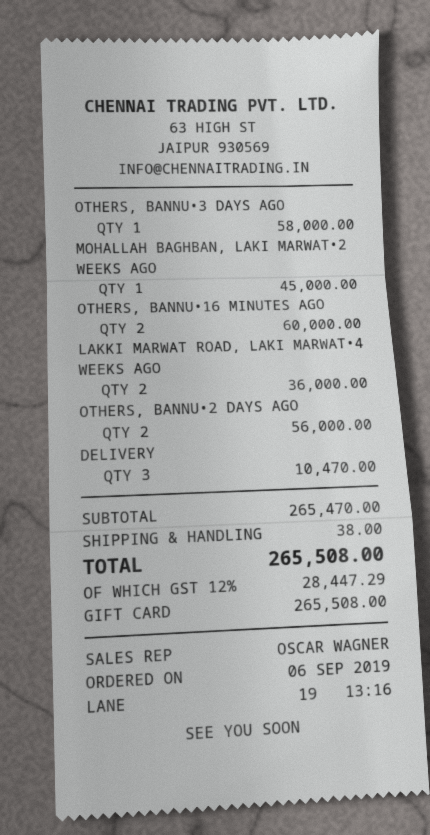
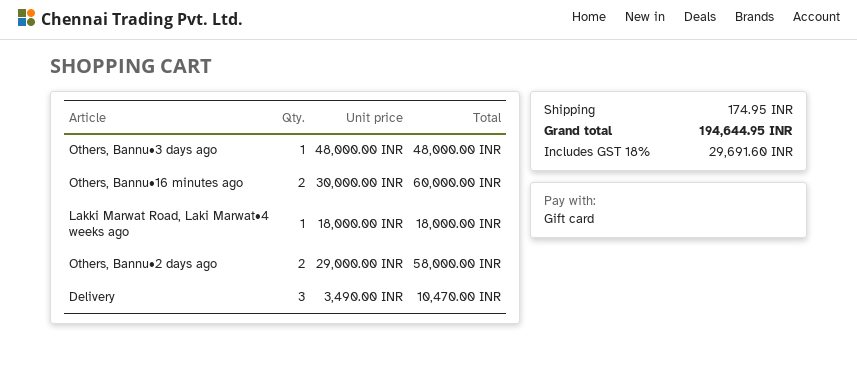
OTHERS, BANNU•3 DAYS AGO: 1 for 58000.00 -> 1 for 48000.00
MOHALLAH BAGHBAN, LAKI MARWAT•2 WEEKS AGO: 1 for 45000.00 -> none
LAKKI MARWAT ROAD, LAKI MARWAT•4 WEEKS AGO: 2 for 36000.00 -> 1 for 18000.00
OTHERS, BANNU•2 DAYS AGO: 2 for 56000.00 -> 2 for 58000.00
shipping: 38.00 -> 174.95
tax: 12% = 28447.29 -> 18% = 29691.60
total: 265508.00 -> 194644.95

